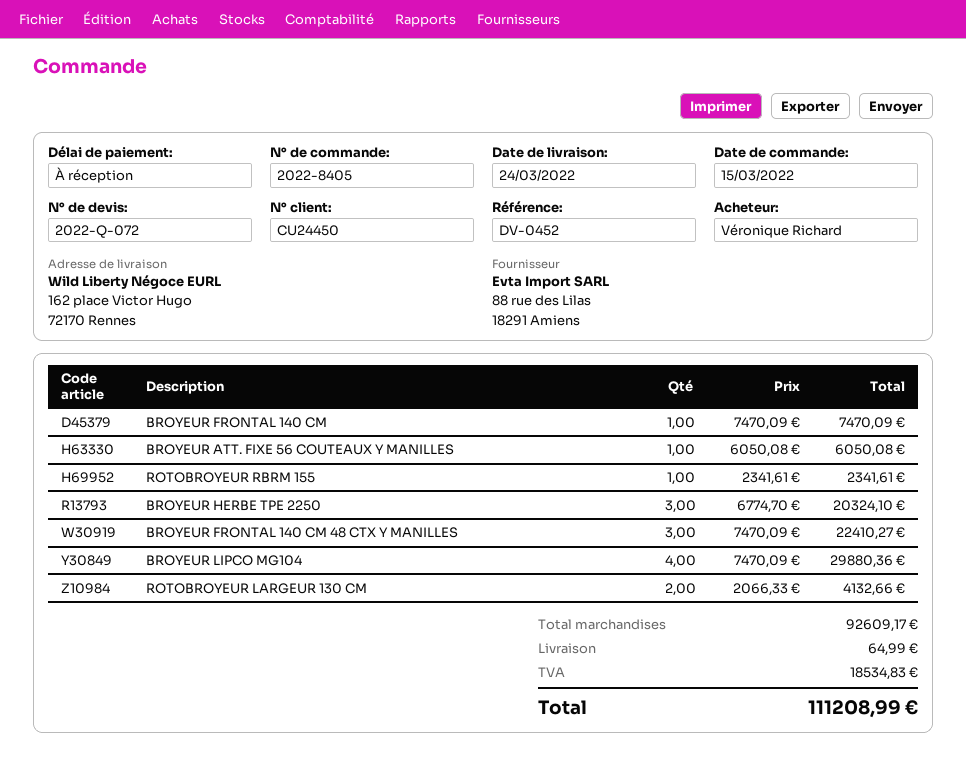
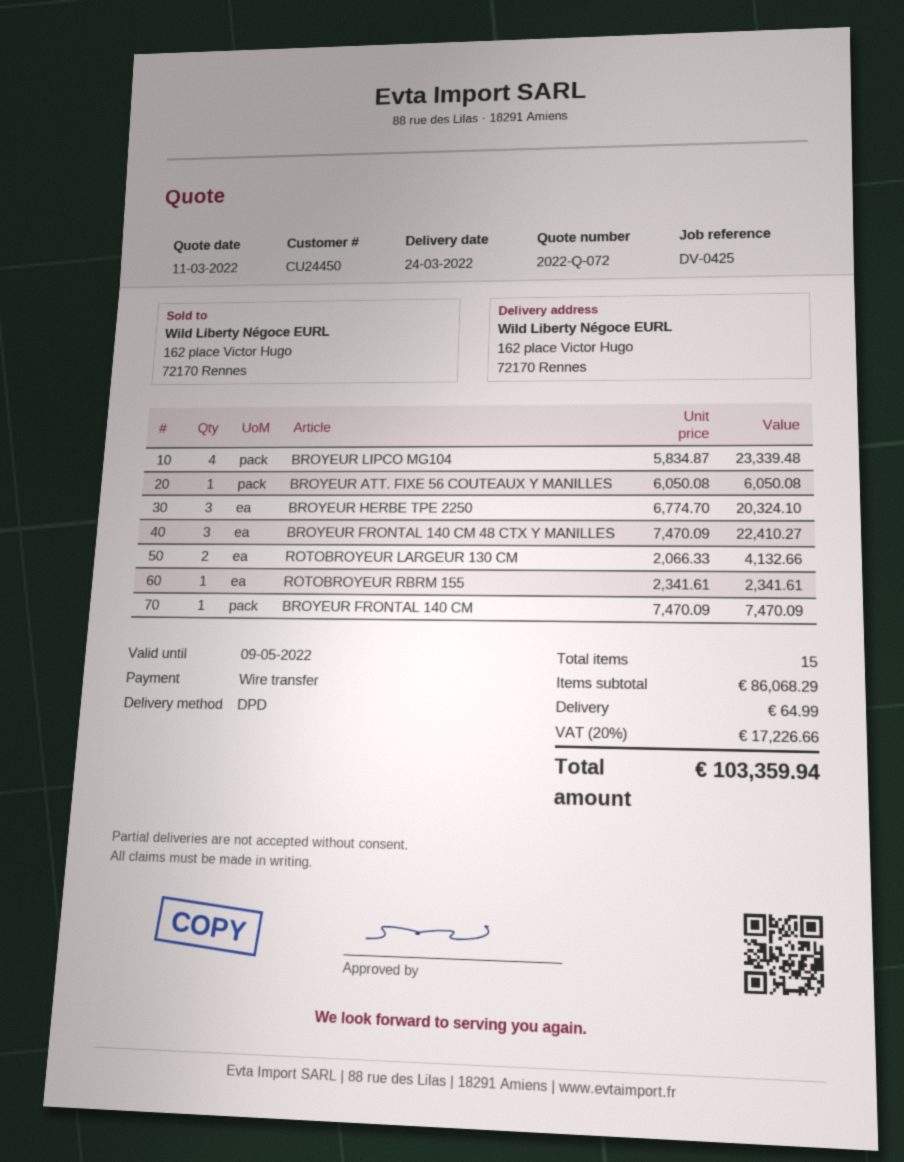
reference: DV-0452 -> DV-0425
BROYEUR LIPCO MG104: 4 x 7470.09 = 29880.36 -> 4 x 5834.87 = 23339.48
subtotal: 92609.17 -> 86068.29
tax: 18534.83 -> 17226.66
total: 111208.99 -> 103359.94

